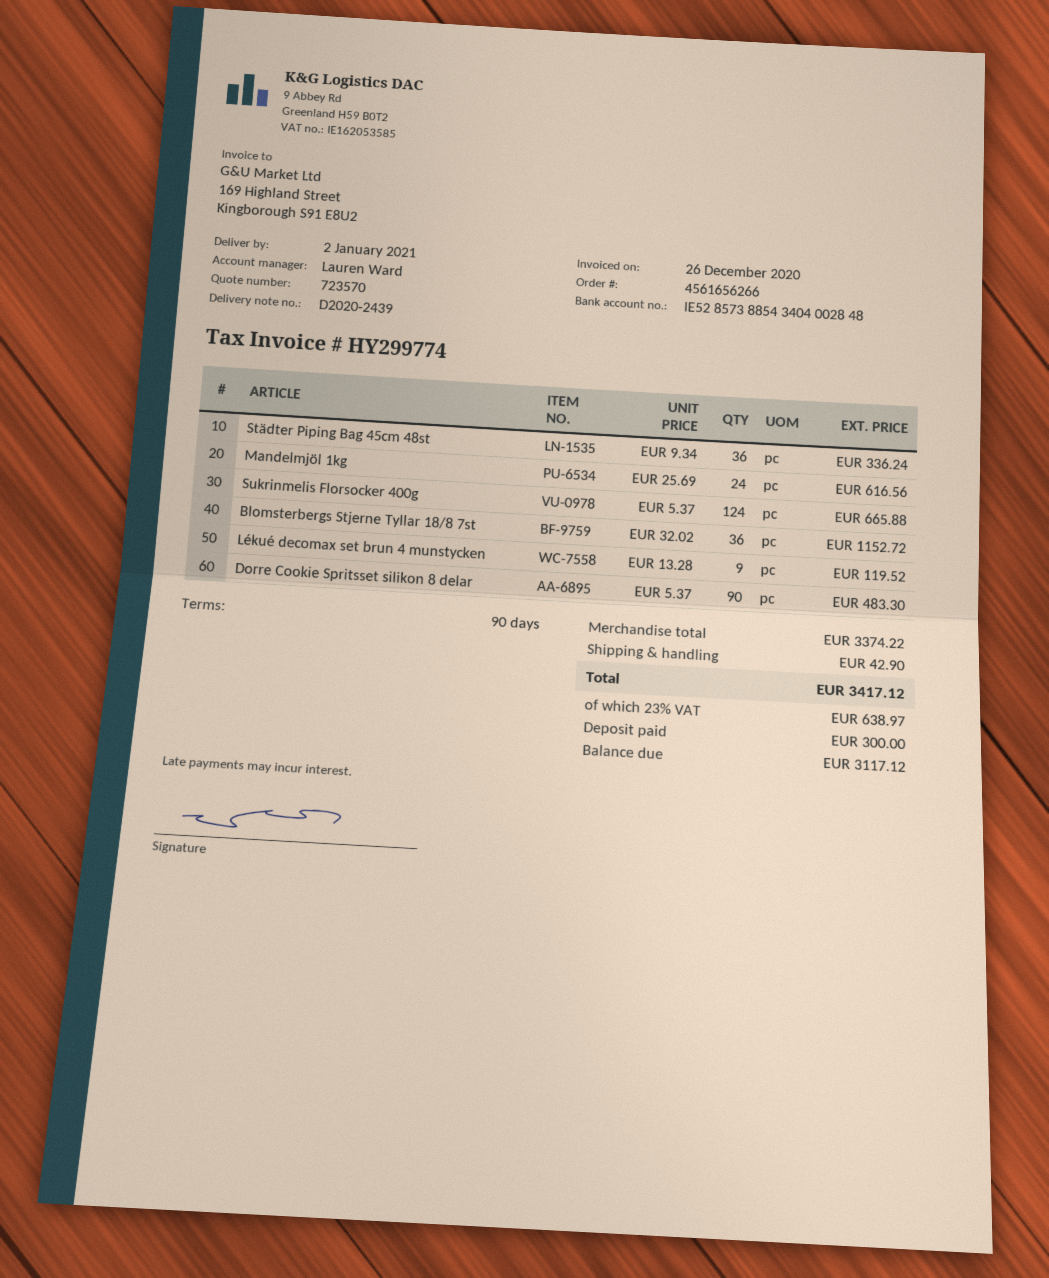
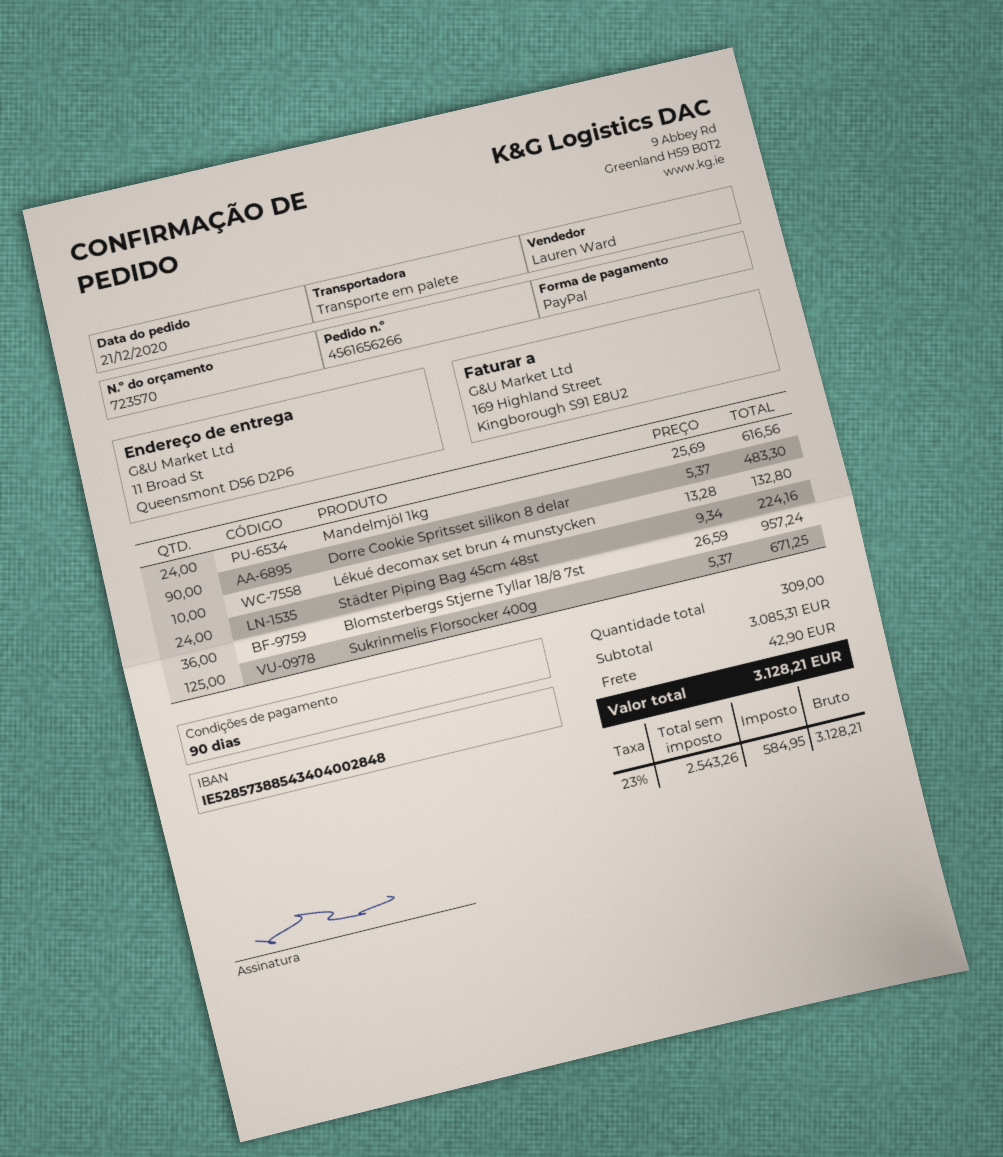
Städter Piping Bag 45cm 48st: 36 x 9.34 = 336.24 -> 24 x 9.34 = 224.16
Sukrinmelis Florsocker 400g: 124 x 5.37 = 665.88 -> 125 x 5.37 = 671.25
Blomsterbergs Stjerne Tyllar 18/8 7st: 36 x 32.02 = 1152.72 -> 36 x 26.59 = 957.24
Lékué decomax set brun 4 munstycken: 9 x 13.28 = 119.52 -> 10 x 13.28 = 132.80
subtotal: 3374.22 -> 3085.31
tax: 23% = 638.97 -> 23% = 584.95
total: 3417.12 -> 3128.21

